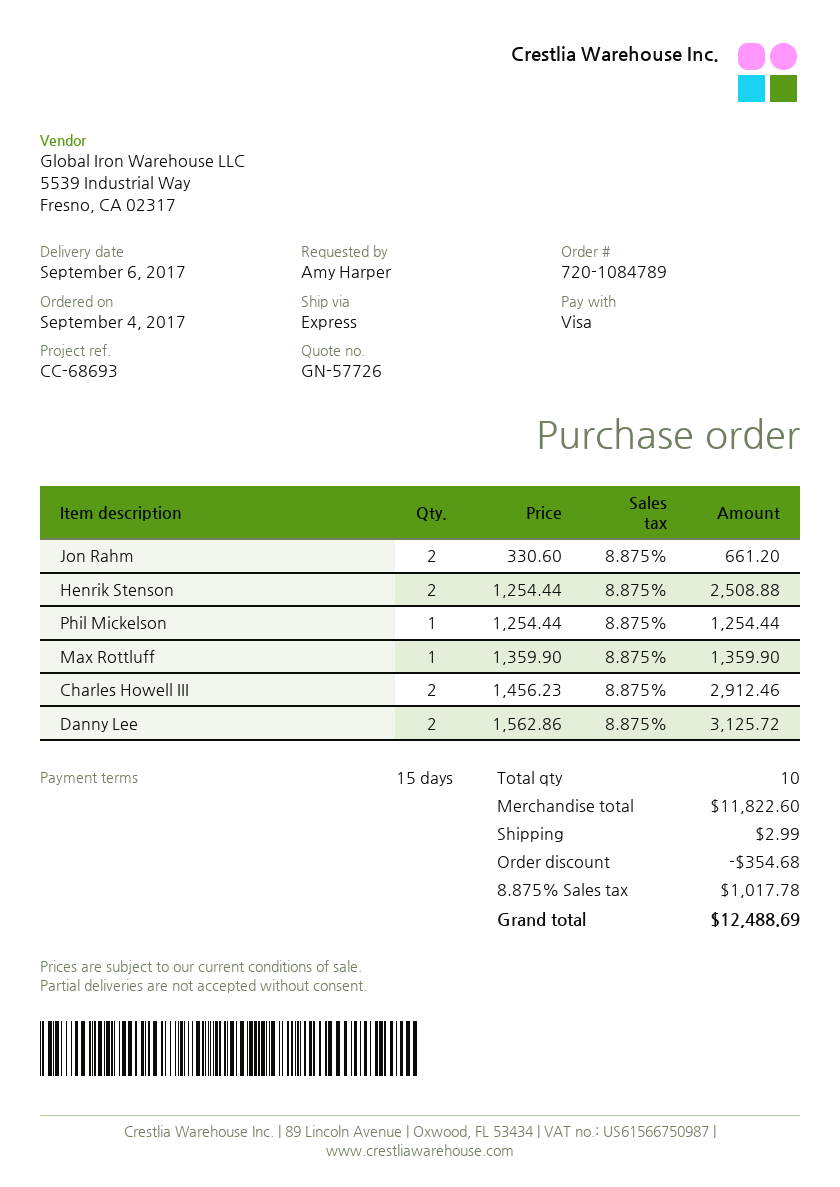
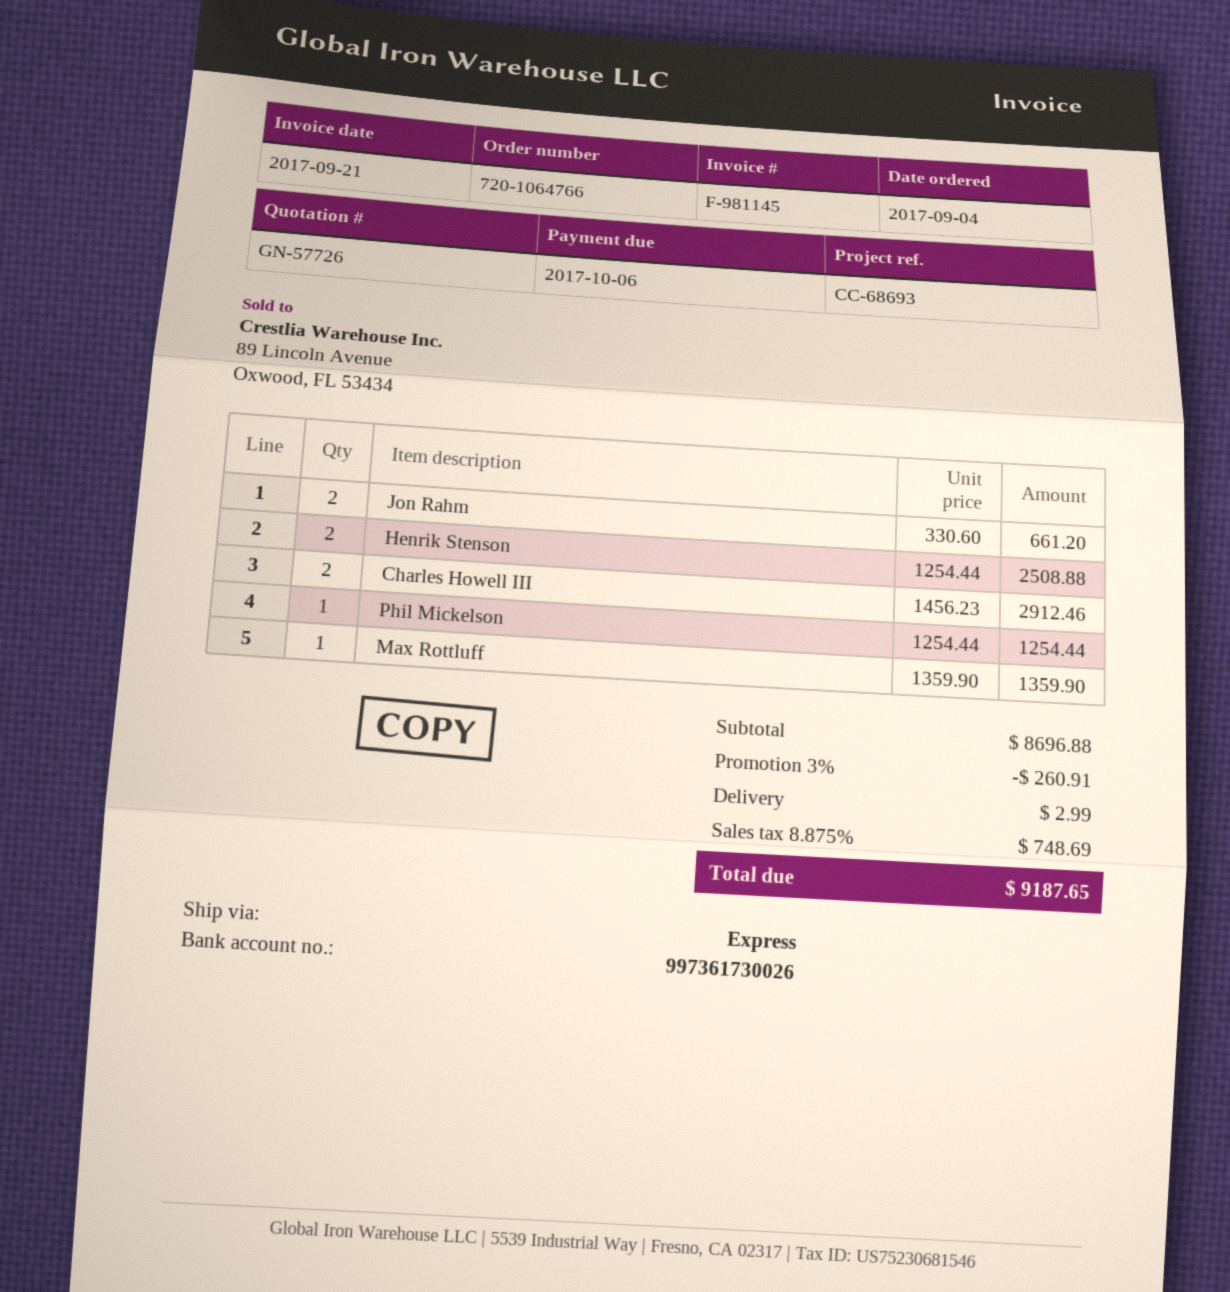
order number: 720-1084789 -> 720-1064766
Danny Lee: 2 x 1562.86 = 3125.72 -> none
subtotal: 11822.60 -> 8696.88
discount: 354.68 -> 260.91
tax: 8.875% = 1017.78 -> 8.875% = 748.69
total: 12488.69 -> 9187.65

